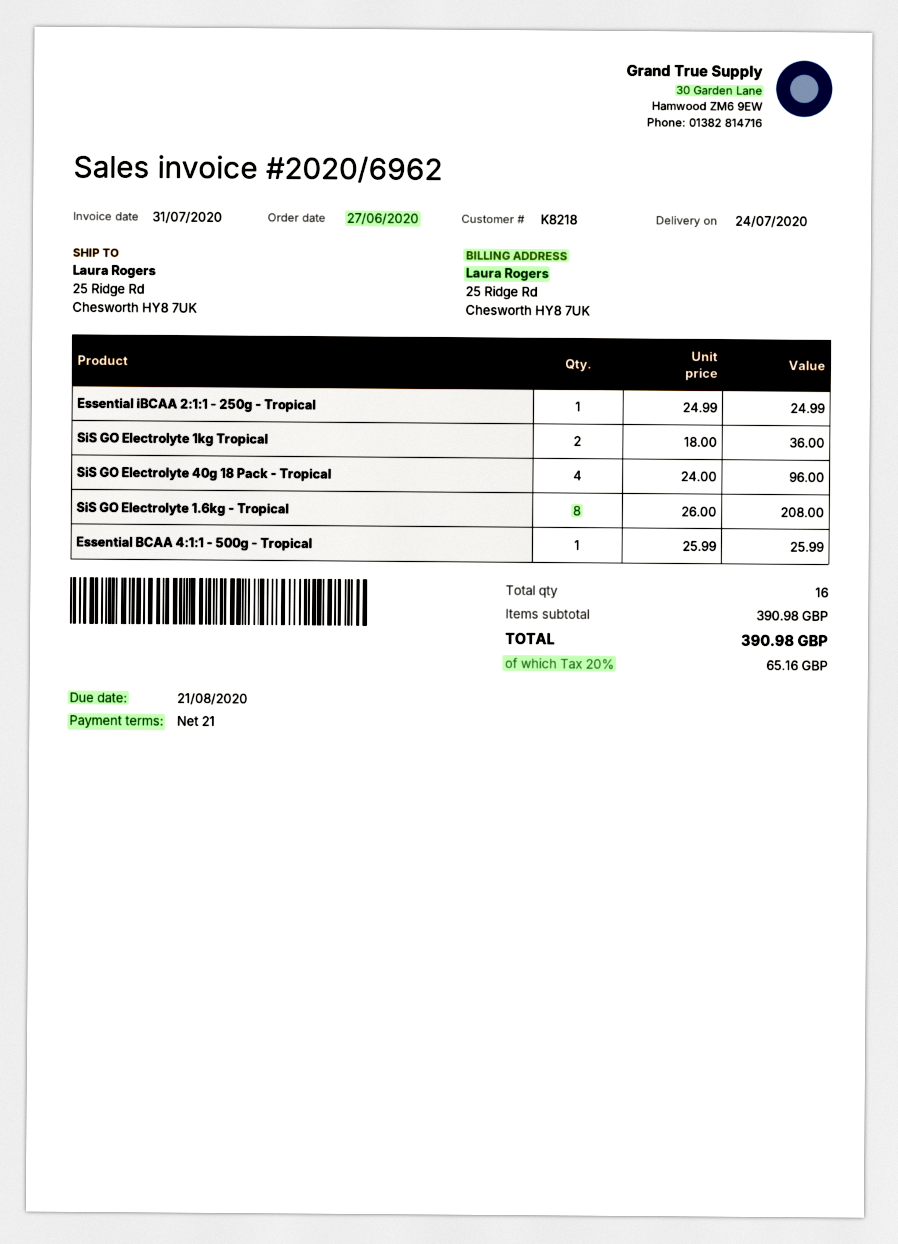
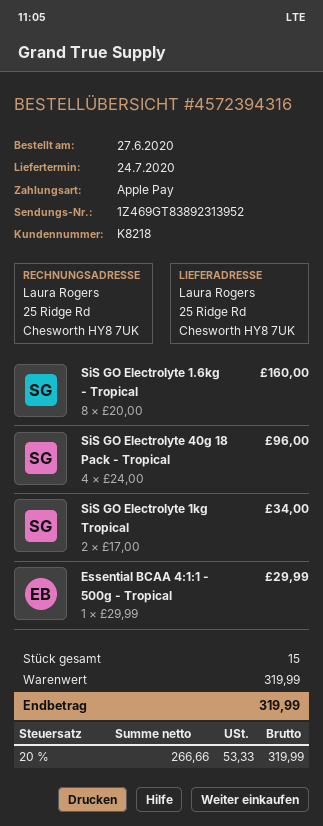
Essential iBCAA 2:1:1 - 250g - Tropical: 1 x 24.99 = 24.99 -> none
SiS GO Electrolyte 1kg Tropical: 2 x 18.00 = 36.00 -> 2 x 17.00 = 34.00
SiS GO Electrolyte 1.6kg - Tropical: 8 x 26.00 = 208.00 -> 8 x 20.00 = 160.00
Essential BCAA 4:1:1 - 500g - Tropical: 1 x 25.99 = 25.99 -> 1 x 29.99 = 29.99
total quantity: 16 -> 15
subtotal: 390.98 -> 319.99
tax: 20% = 65.16 -> 20% = 53.33
total: 390.98 -> 319.99

